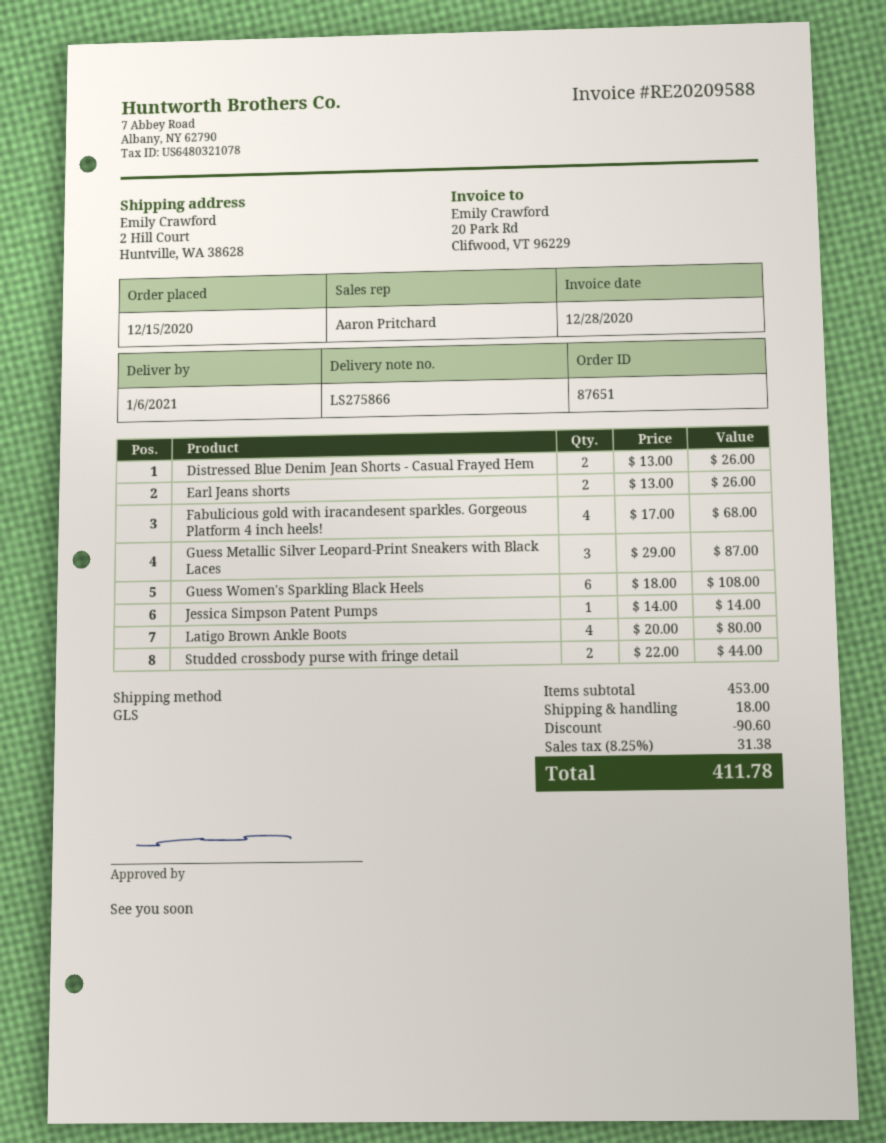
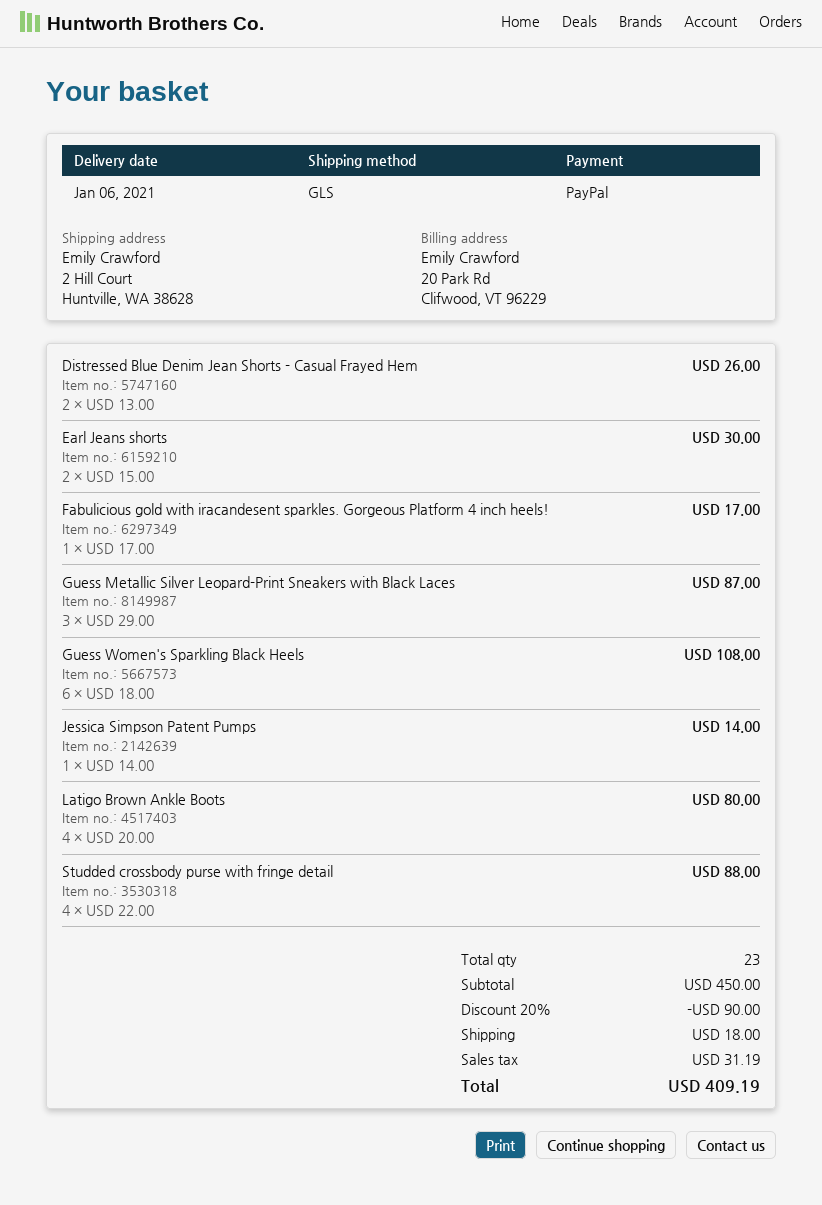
Earl Jeans shorts: 2 x 13.00 = 26.00 -> 2 x 15.00 = 30.00
Fabulicious gold with iracandesent sparkles. Gorgeous Platform 4 inch heels!: 4 x 17.00 = 68.00 -> 1 x 17.00 = 17.00
Studded crossbody purse with fringe detail: 2 x 22.00 = 44.00 -> 4 x 22.00 = 88.00
subtotal: 453.00 -> 450.00
discount: 90.60 -> 90.00
tax: 31.38 -> 31.19
total: 411.78 -> 409.19

